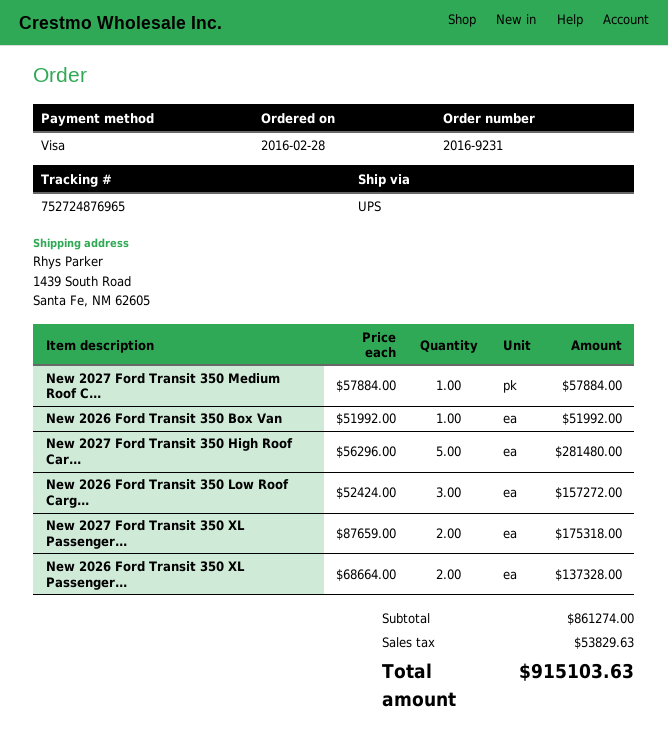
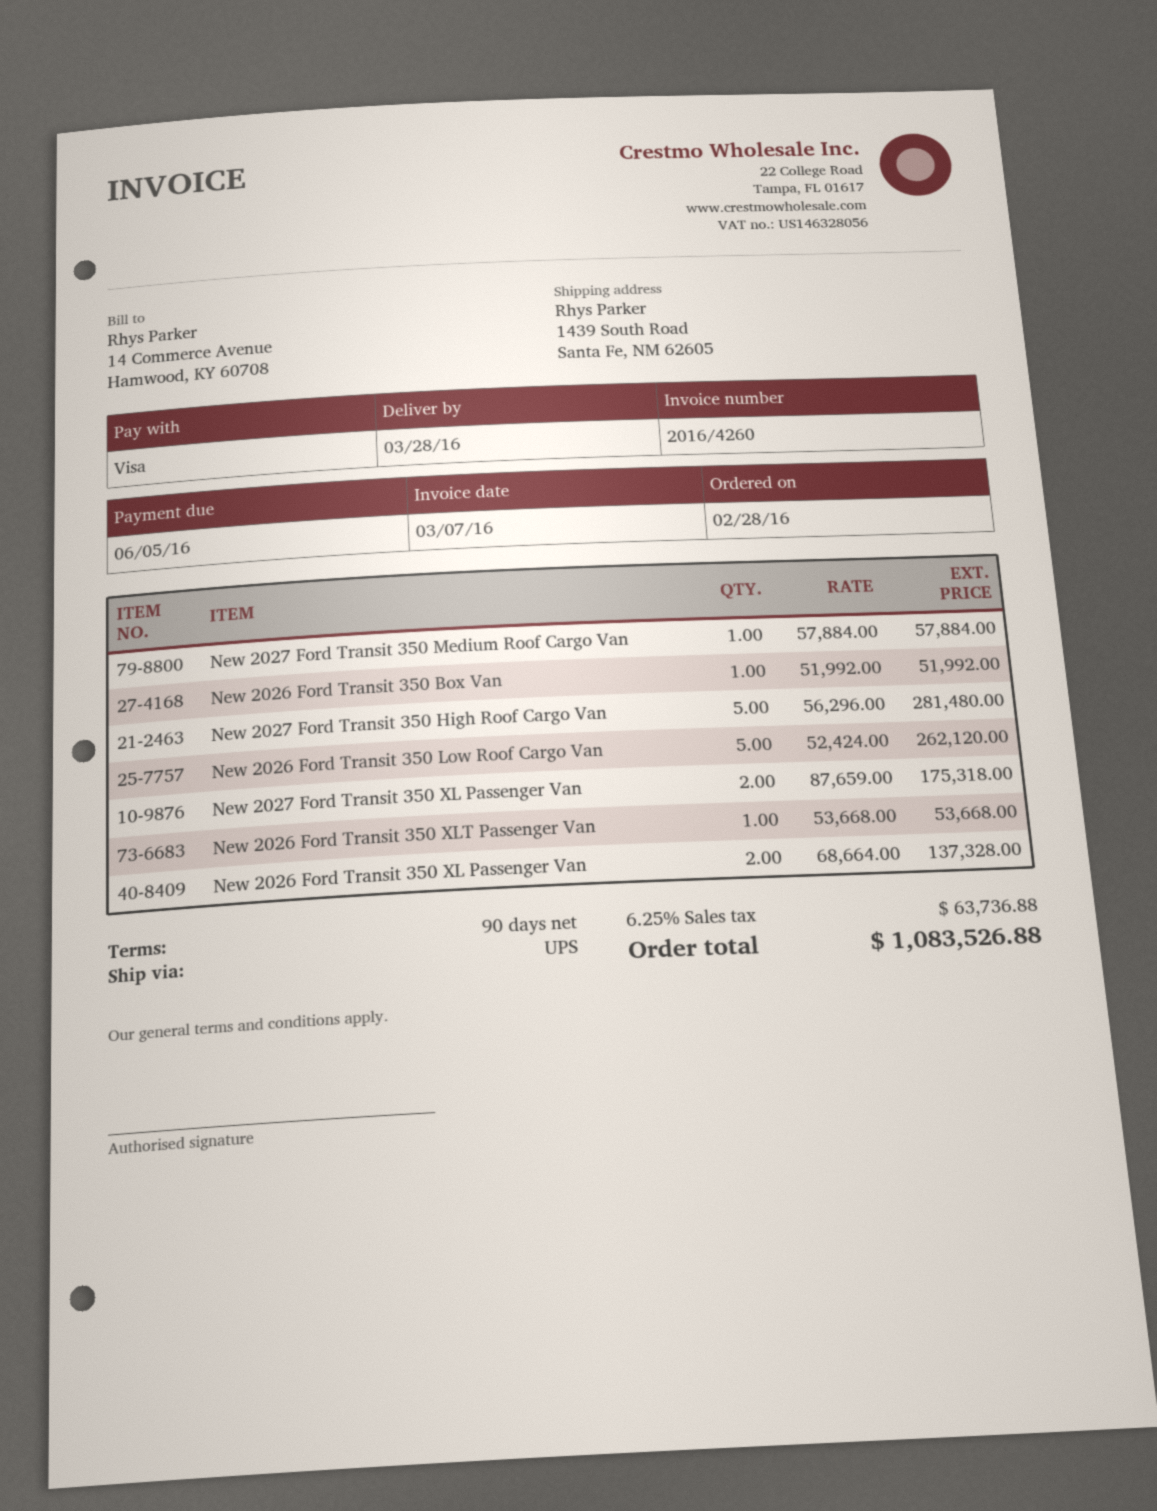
New 2026 Ford Transit 350 Low Roof Carg...: 3 x 52424.00 = 157272.00 -> 5 x 52424.00 = 262120.00
New 2026 Ford Transit 350 XLT Passenger Van: none -> 1 x 53668.00 = 53668.00
tax: 53829.63 -> 63736.88
total: 915103.63 -> 1083526.88

